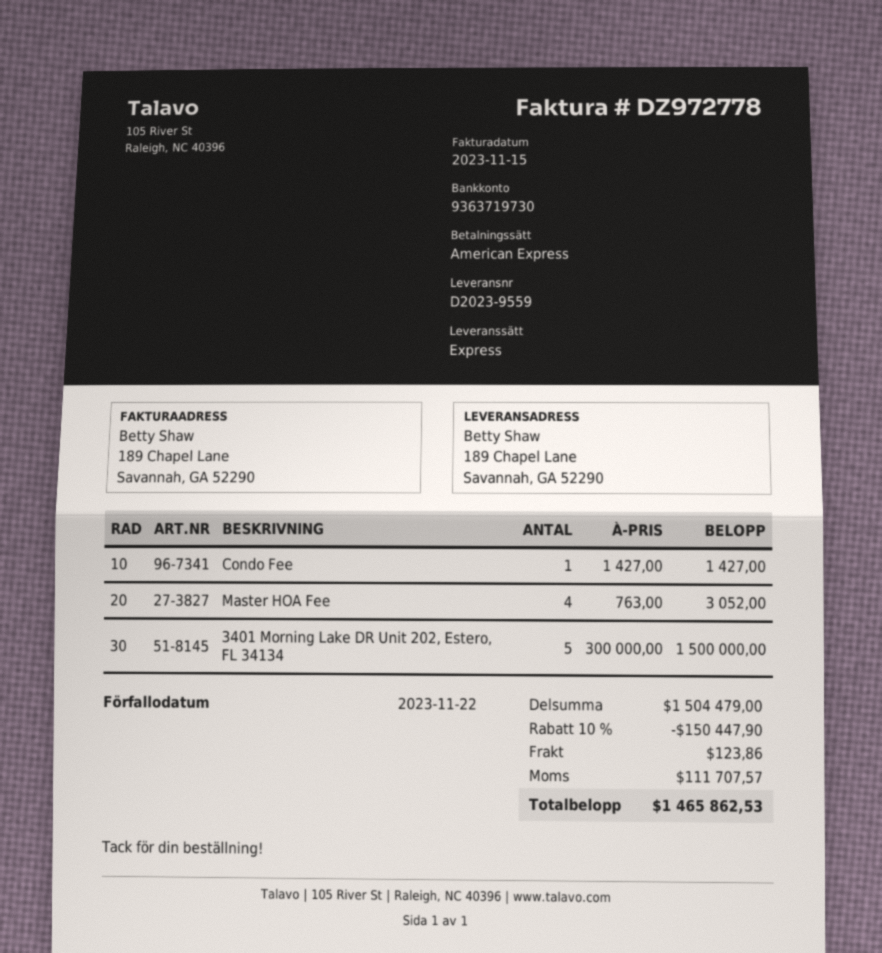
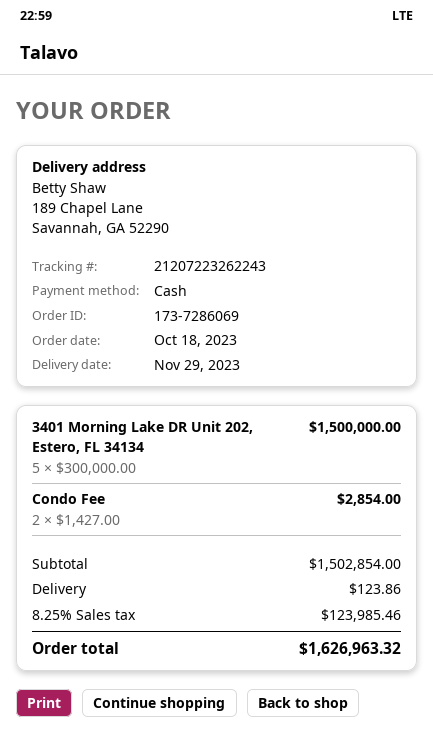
payment method: American Express -> cash
Condo Fee: 1 x 1427.00 = 1427.00 -> 2 x 1427.00 = 2854.00
Master HOA Fee: 4 x 763.00 = 3052.00 -> none
subtotal: 1504479.00 -> 1502854.00
discount: 10% = 150447.90 -> none
tax: 111707.57 -> 123985.46
total: 1465862.53 -> 1626963.32

